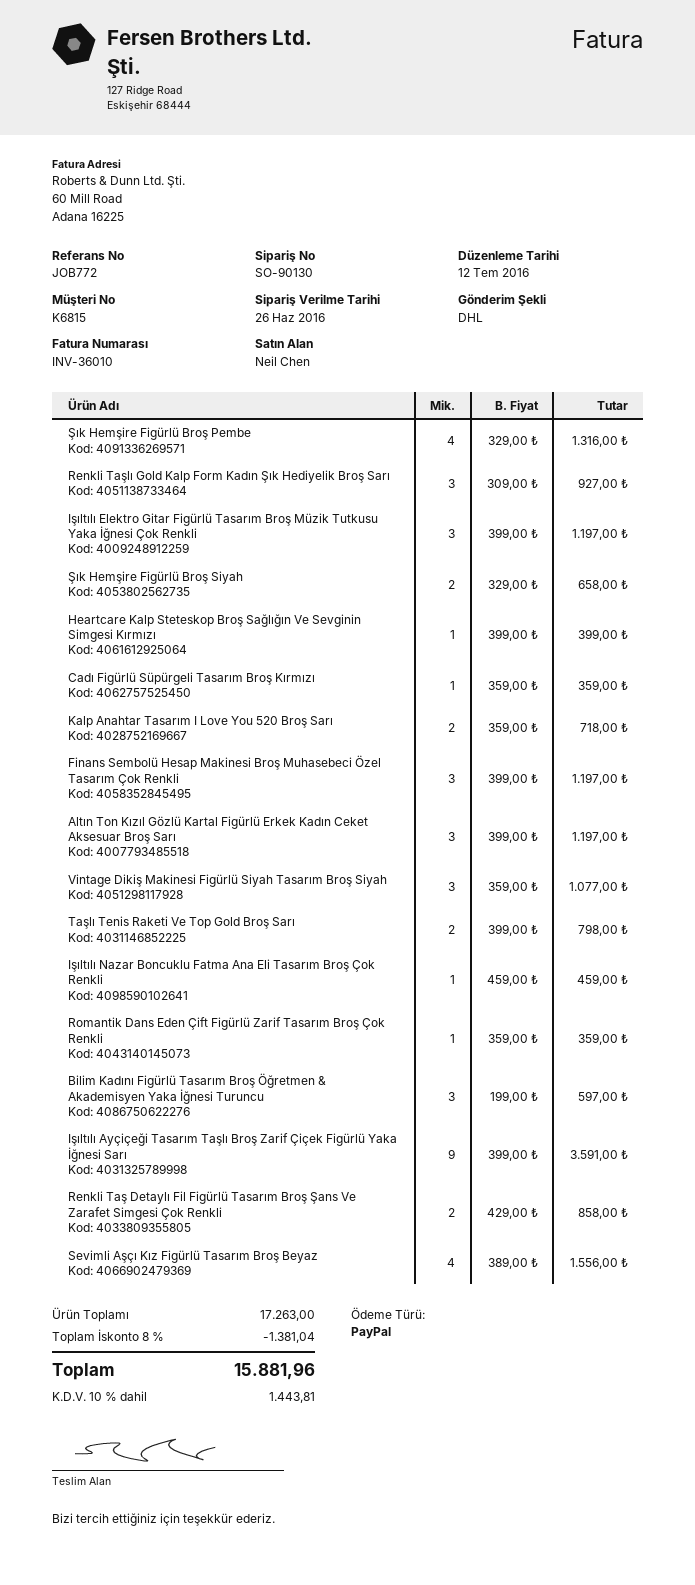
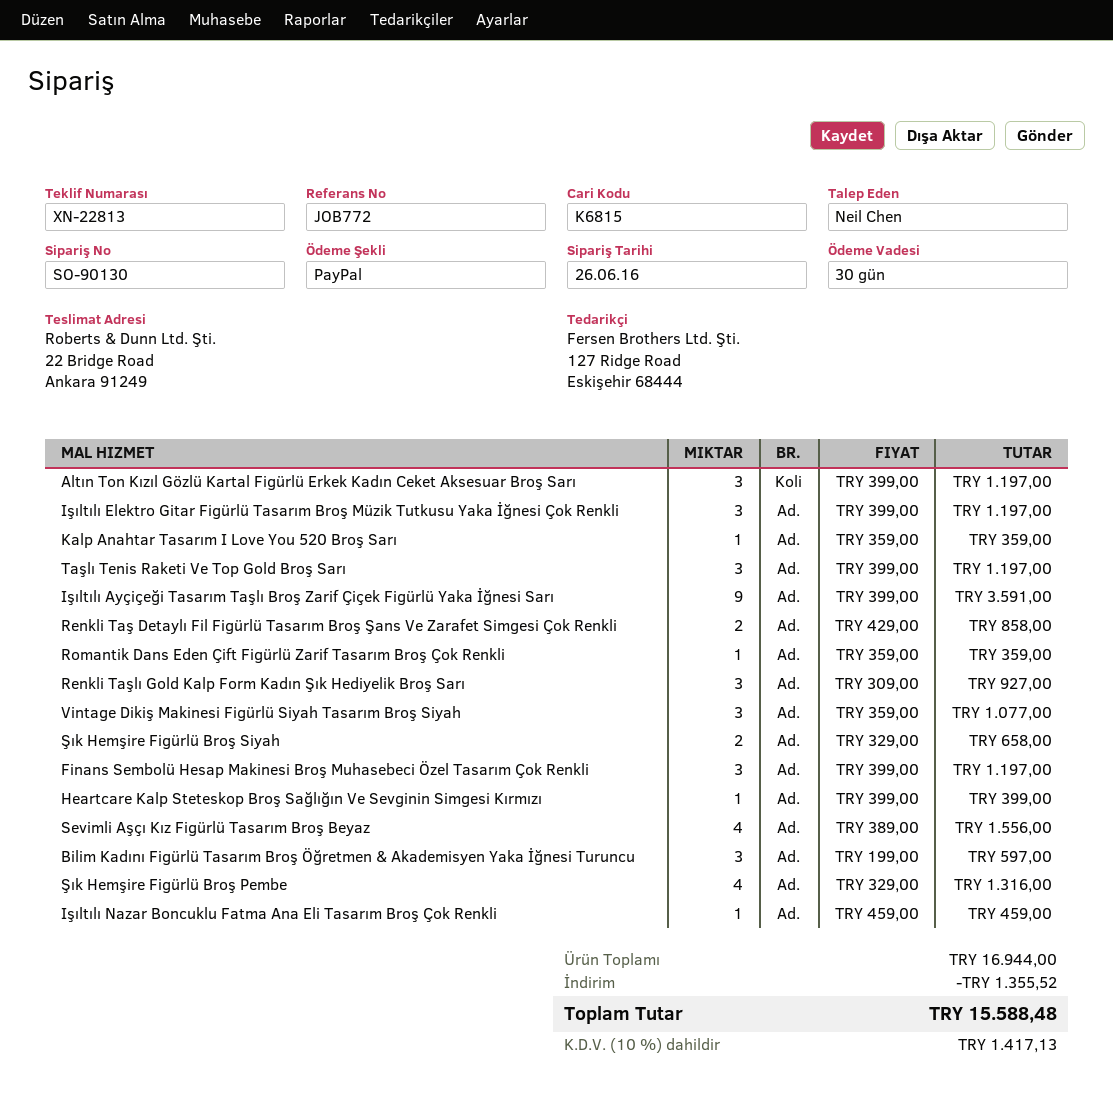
Cadı Figürlü Süpürgeli Tasarım Broş Kırmızı: 1 x 359.00 = 359.00 -> none
Kalp Anahtar Tasarım I Love You 520 Broş Sarı: 2 x 359.00 = 718.00 -> 1 x 359.00 = 359.00
Taşlı Tenis Raketi Ve Top Gold Broş Sarı: 2 x 399.00 = 798.00 -> 3 x 399.00 = 1197.00
subtotal: 17263.00 -> 16944.00
discount: 1381.04 -> 1355.52
tax: 10% = 1443.81 -> 10% = 1417.13
total: 15881.96 -> 15588.48

